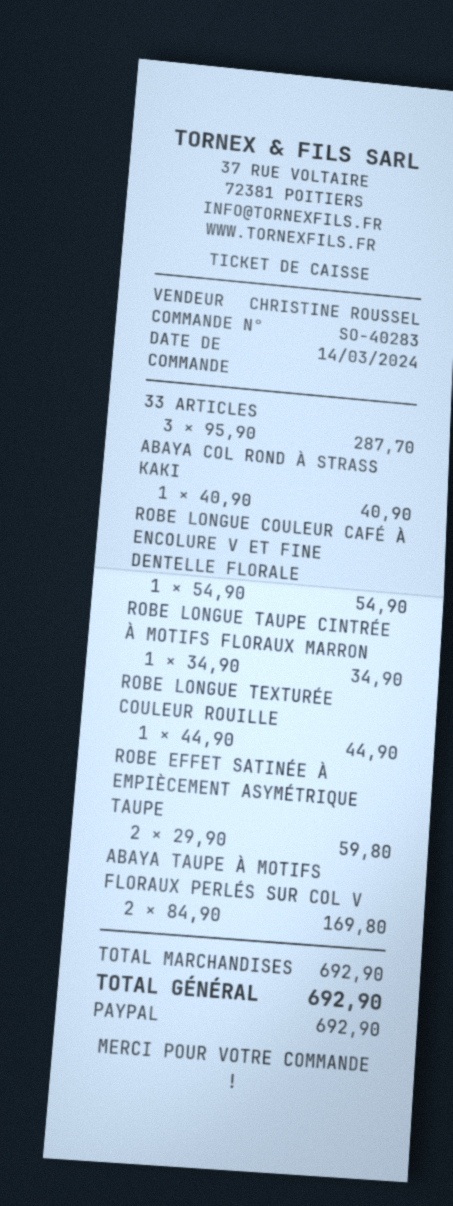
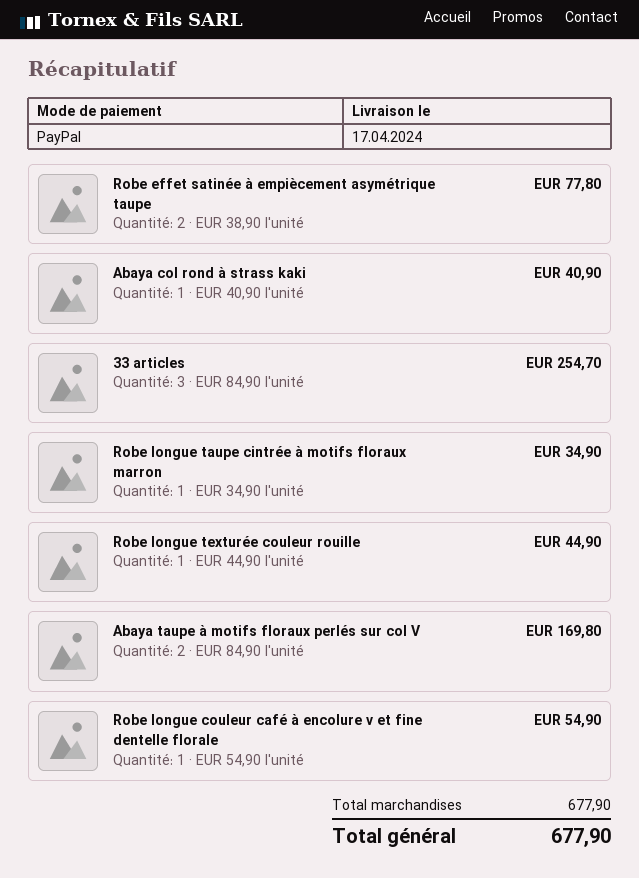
33 ARTICLES: 3 x 95.90 = 287.70 -> 3 x 84.90 = 254.70
ROBE EFFET SATINÉE À EMPIÈCEMENT ASYMÉTRIQUE TAUPE: 2 x 29.90 = 59.80 -> 2 x 38.90 = 77.80
subtotal: 692.90 -> 677.90
total: 692.90 -> 677.90

